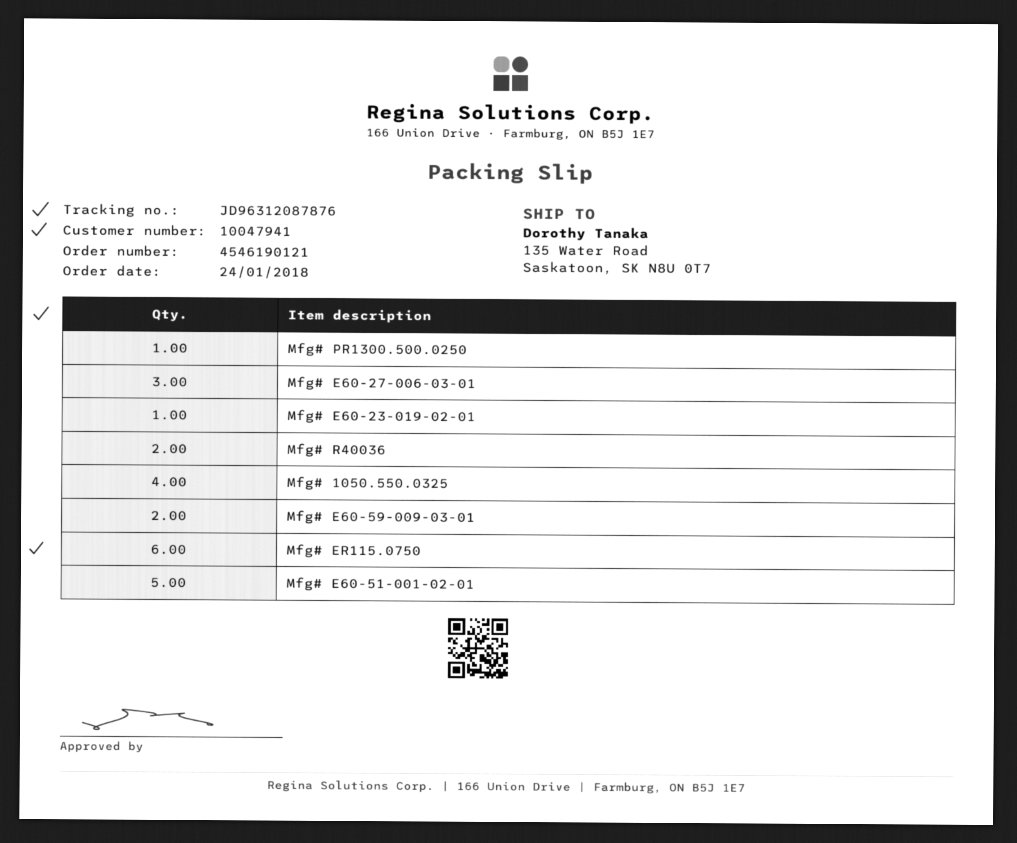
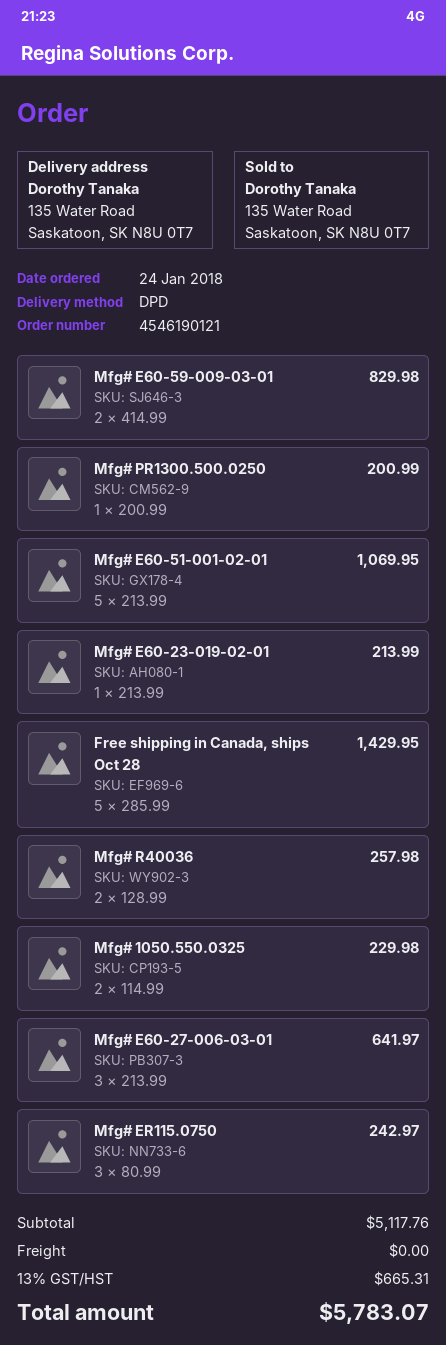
Mfg# 1050.550.0325: 4 -> 2
Mfg# ER115.0750: 6 -> 3
Free shipping in Canada, ships Oct 28: none -> 5

